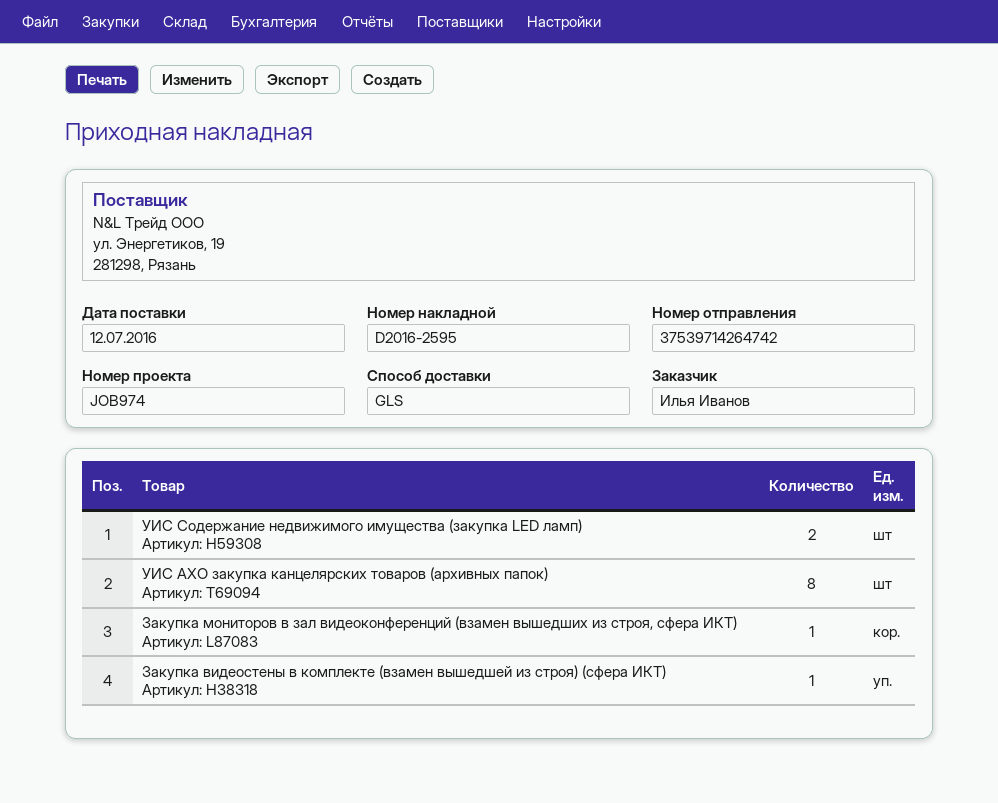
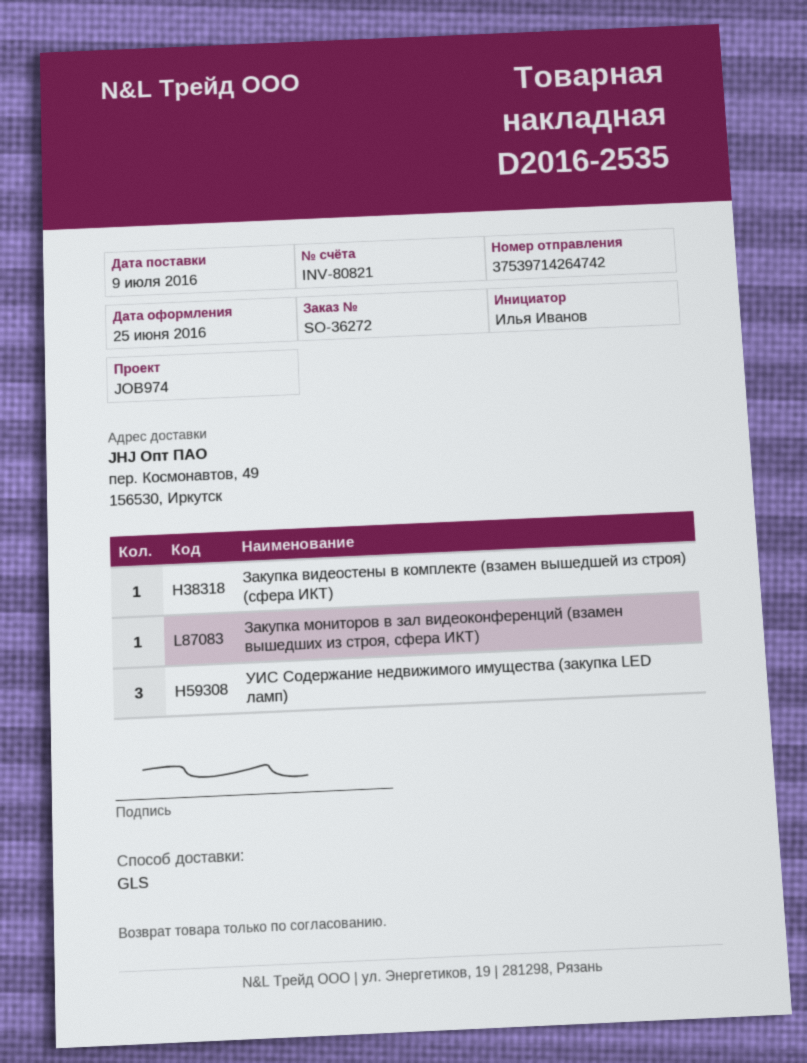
delivery note number: D2016-2595 -> D2016-2535
delivery date: 2016-07-12 -> 2016-07-09
УИС Содержание недвижимого имущества (закупка LED ламп): 2 -> 3
УИС АХО закупка канцелярских товаров (архивных папок): 8 -> none

